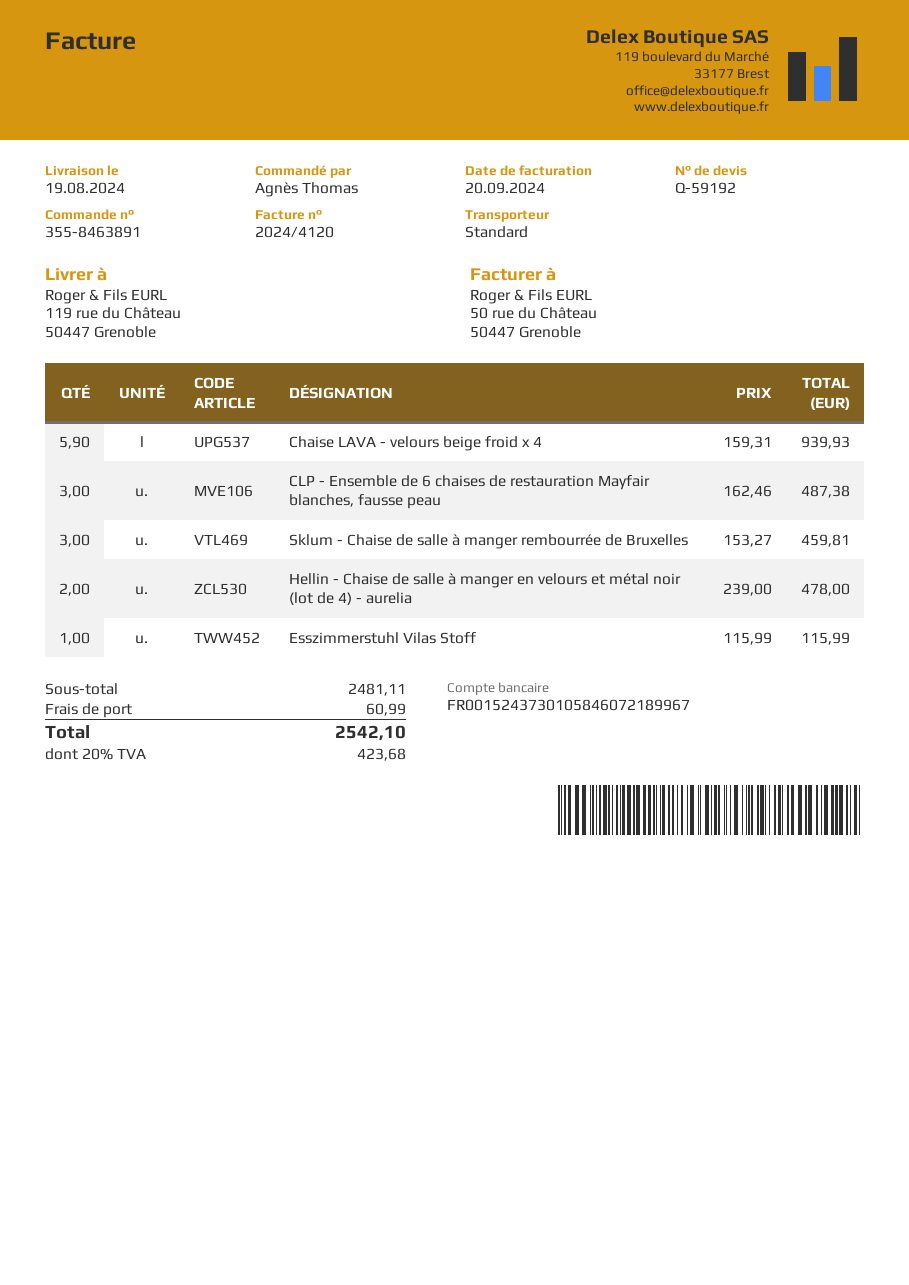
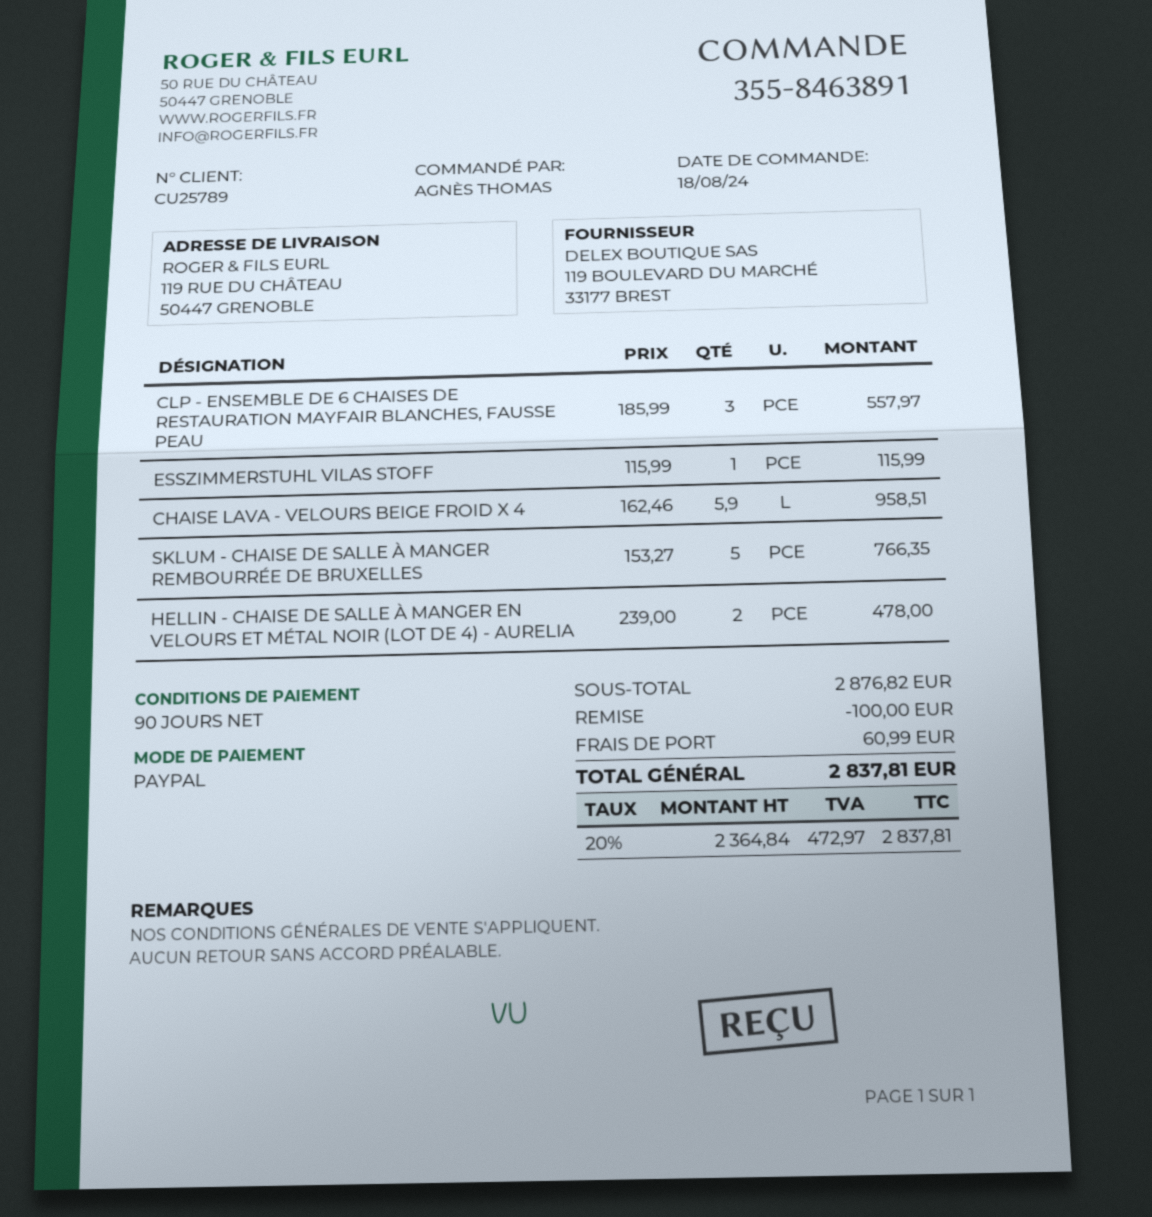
Chaise LAVA - velours beige froid x 4: 5.9 x 159.31 = 939.93 -> 5.9 x 162.46 = 958.51
CLP - Ensemble de 6 chaises de restauration Mayfair blanches, fausse peau: 3 x 162.46 = 487.38 -> 3 x 185.99 = 557.97
Sklum - Chaise de salle à manger rembourrée de Bruxelles: 3 x 153.27 = 459.81 -> 5 x 153.27 = 766.35
subtotal: 2481.11 -> 2876.82
discount: none -> 100.00
tax: 20% = 423.68 -> 20% = 472.97
total: 2542.10 -> 2837.81

